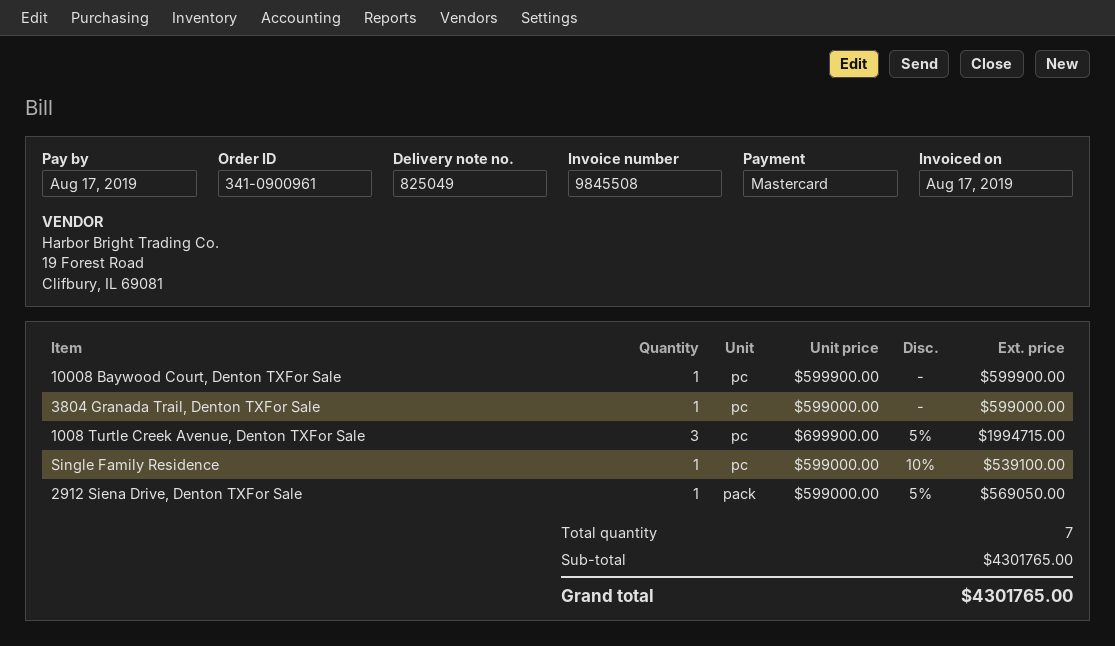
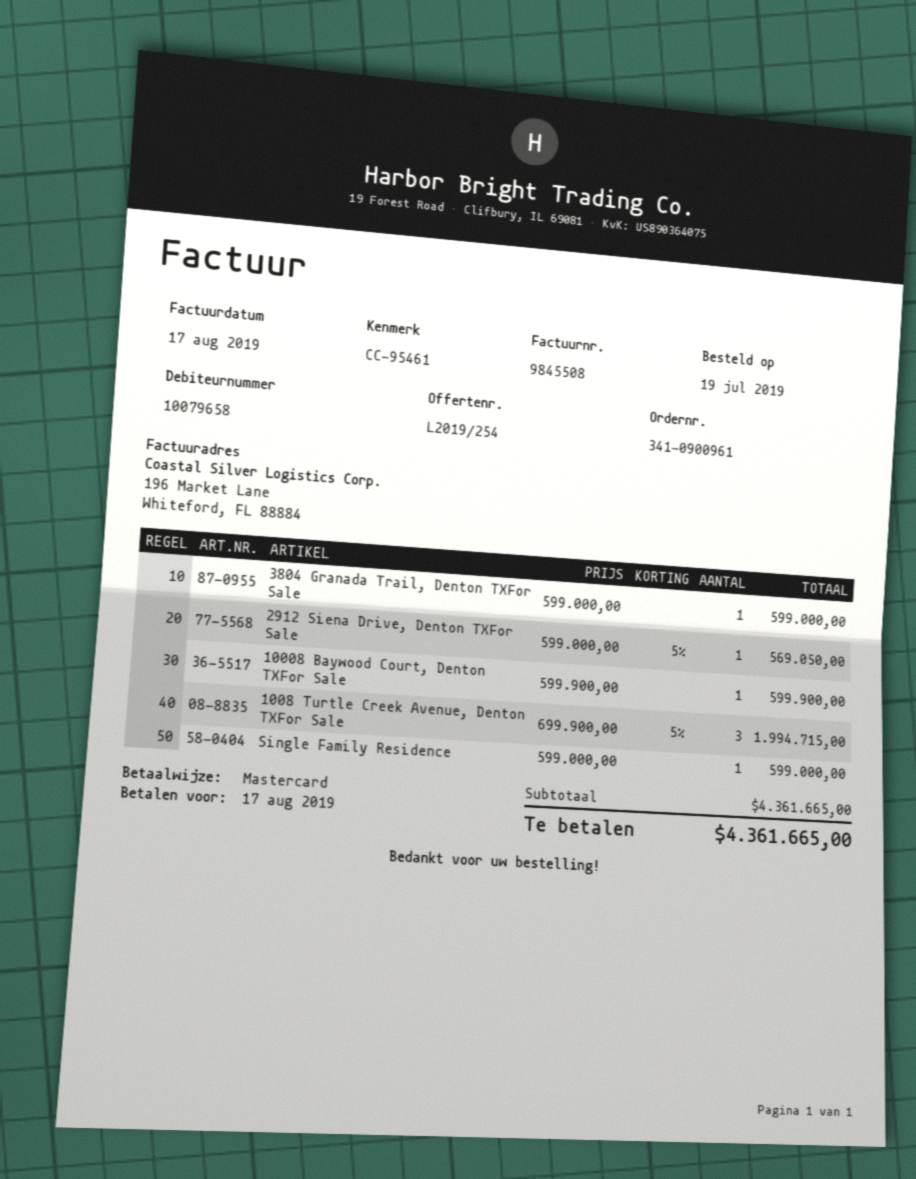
Single Family Residence: 1 x 599000.00 - 10% = 539100.00 -> 1 x 599000.00 = 599000.00
subtotal: 4301765.00 -> 4361665.00
total: 4301765.00 -> 4361665.00

